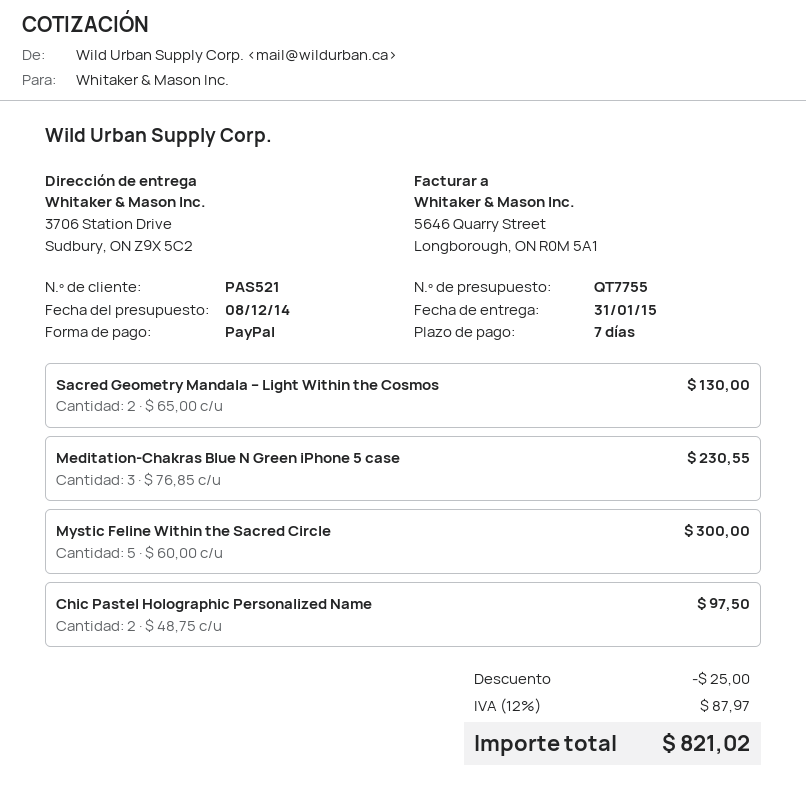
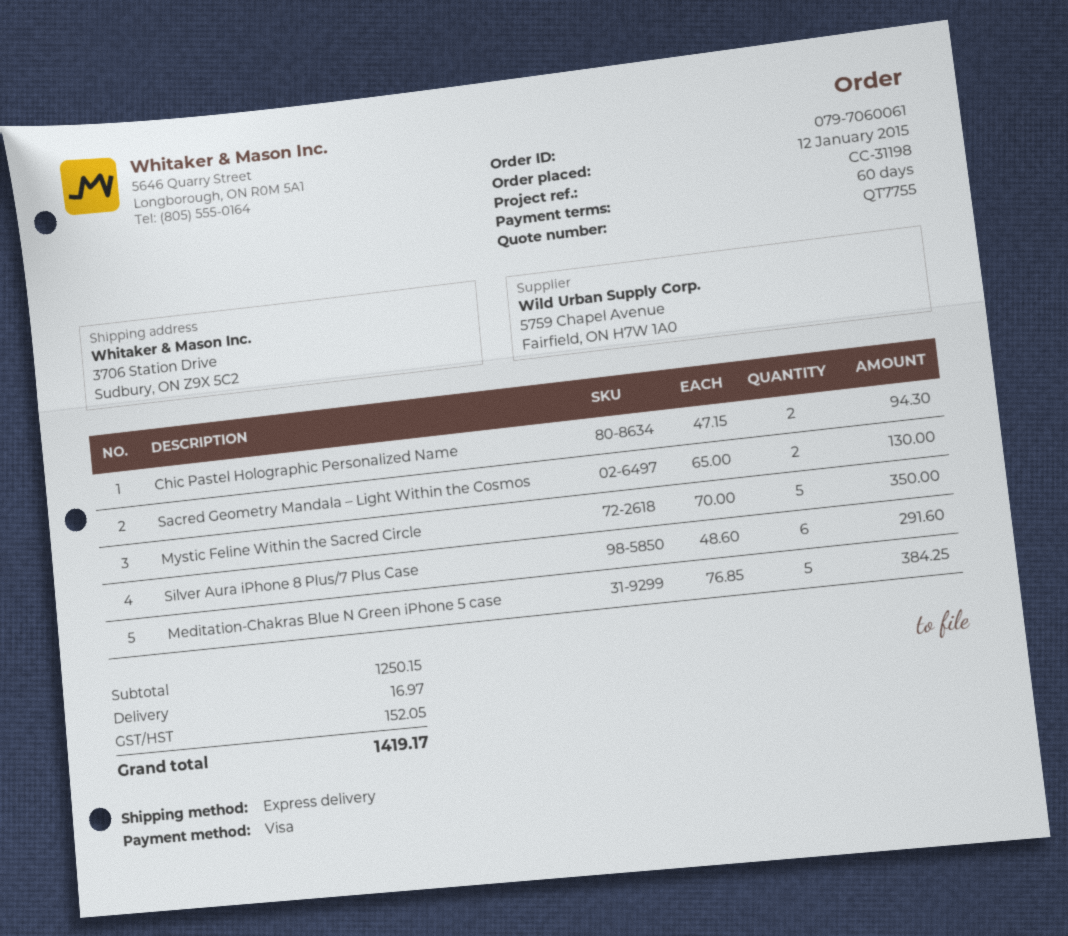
payment terms: 7 days -> 60 days
payment method: PayPal -> Visa
Meditation-Chakras Blue N Green iPhone 5 case: 3 x 76.85 = 230.55 -> 5 x 76.85 = 384.25
Mystic Feline Within the Sacred Circle: 5 x 60.00 = 300.00 -> 5 x 70.00 = 350.00
Chic Pastel Holographic Personalized Name: 2 x 48.75 = 97.50 -> 2 x 47.15 = 94.30
Silver Aura iPhone 8 Plus/7 Plus Case: none -> 6 x 48.60 = 291.60
discount: 25.00 -> none
shipping: none -> 16.97
tax: 87.97 -> 152.05
total: 821.02 -> 1419.17

